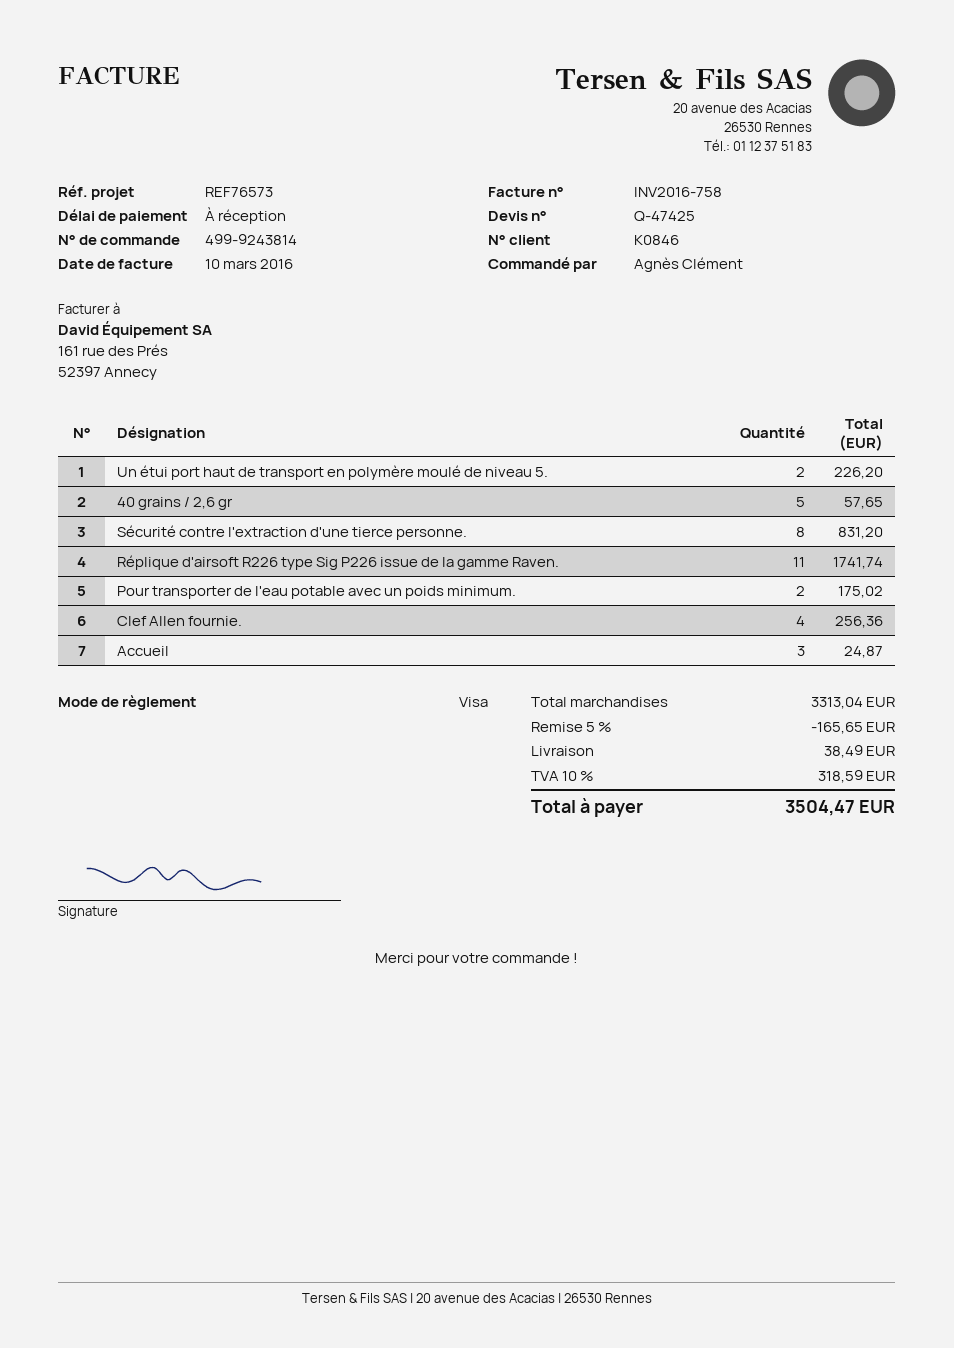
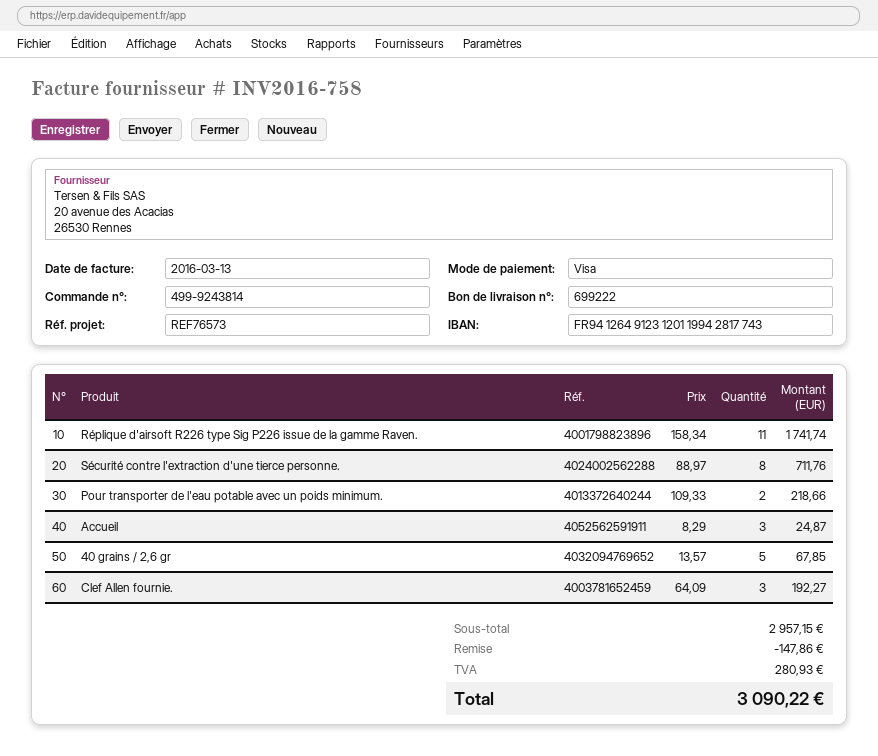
invoice date: 2016-03-10 -> 2016-03-13
Un étui port haut de transport en polymère moulé de niveau 5.: 2 for 226.20 -> none
40 grains / 2,6 gr: 5 for 57.65 -> 5 for 67.85
Sécurité contre l'extraction d'une tierce personne.: 8 for 831.20 -> 8 for 711.76
Pour transporter de l'eau potable avec un poids minimum.: 2 for 175.02 -> 2 for 218.66
Clef Allen fournie.: 4 for 256.36 -> 3 for 192.27
subtotal: 3313.04 -> 2957.15
discount: 165.65 -> 147.86
shipping: 38.49 -> none
tax: 318.59 -> 280.93
total: 3504.47 -> 3090.22

